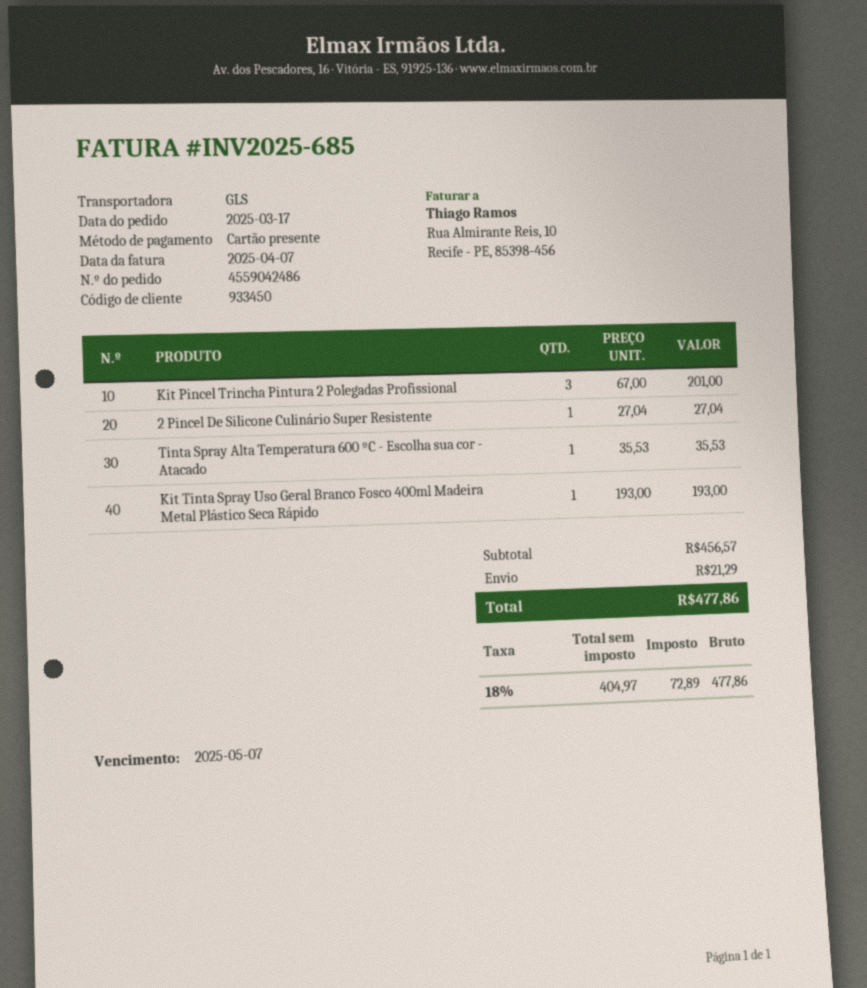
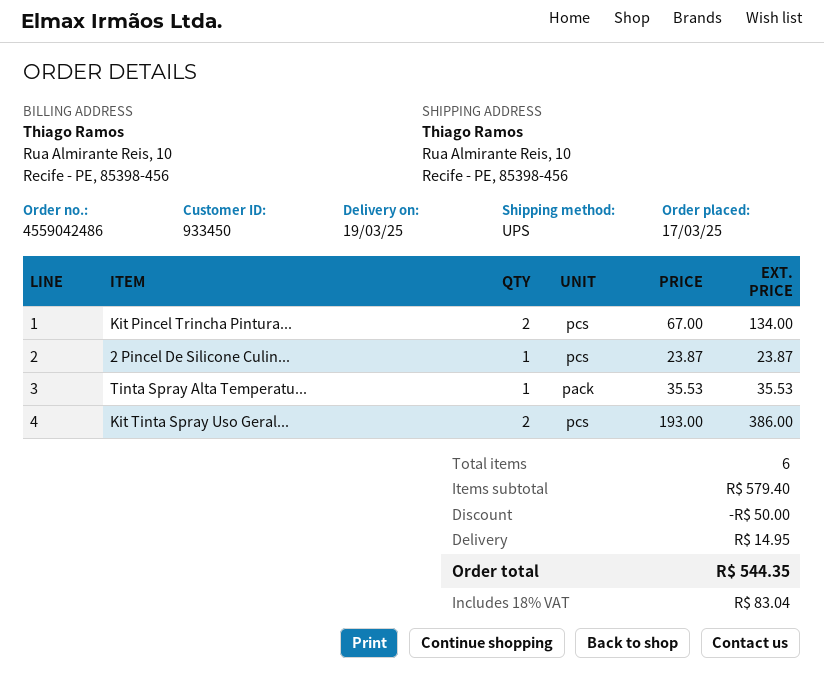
shipping method: GLS -> UPS
Kit Pincel Trincha Pintura 2 Polegadas Profissional: 3 x 67.00 = 201.00 -> 2 x 67.00 = 134.00
2 Pincel De Silicone Culinário Super Resistente: 1 x 27.04 = 27.04 -> 1 x 23.87 = 23.87
Kit Tinta Spray Uso Geral Branco Fosco 400ml Madeira Metal Plástico Seca Rápido: 1 x 193.00 = 193.00 -> 2 x 193.00 = 386.00
subtotal: 456.57 -> 579.40
discount: none -> 50.00
shipping: 21.29 -> 14.95
tax: 18% = 72.89 -> 18% = 83.04
total: 477.86 -> 544.35

